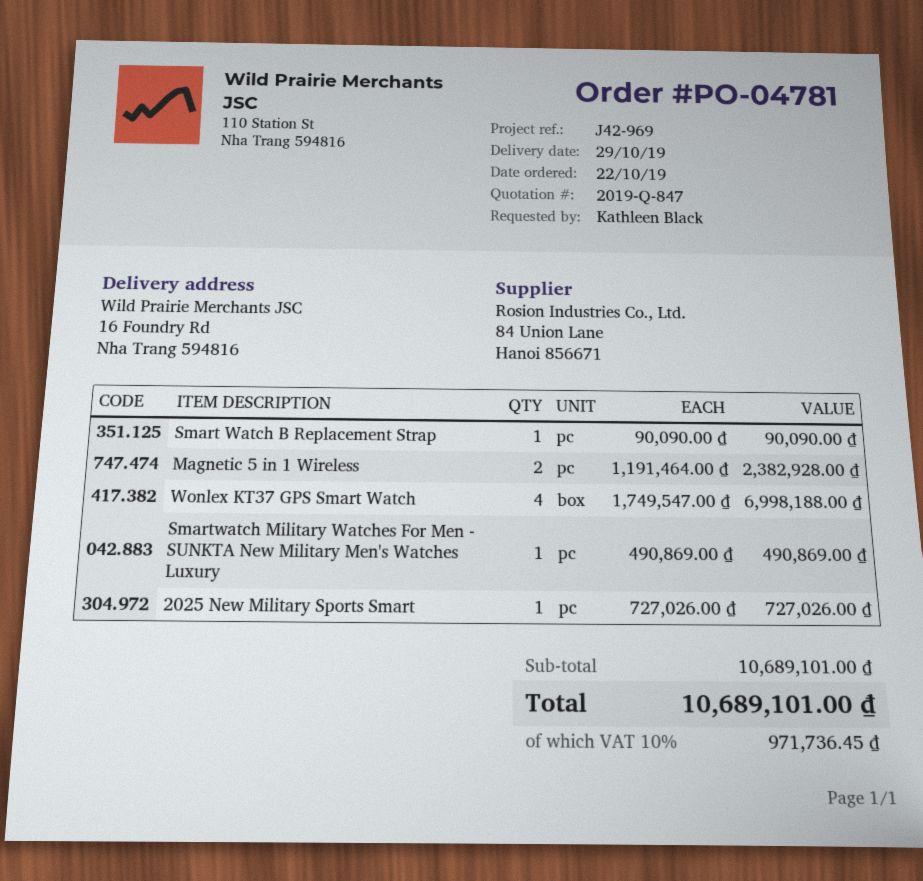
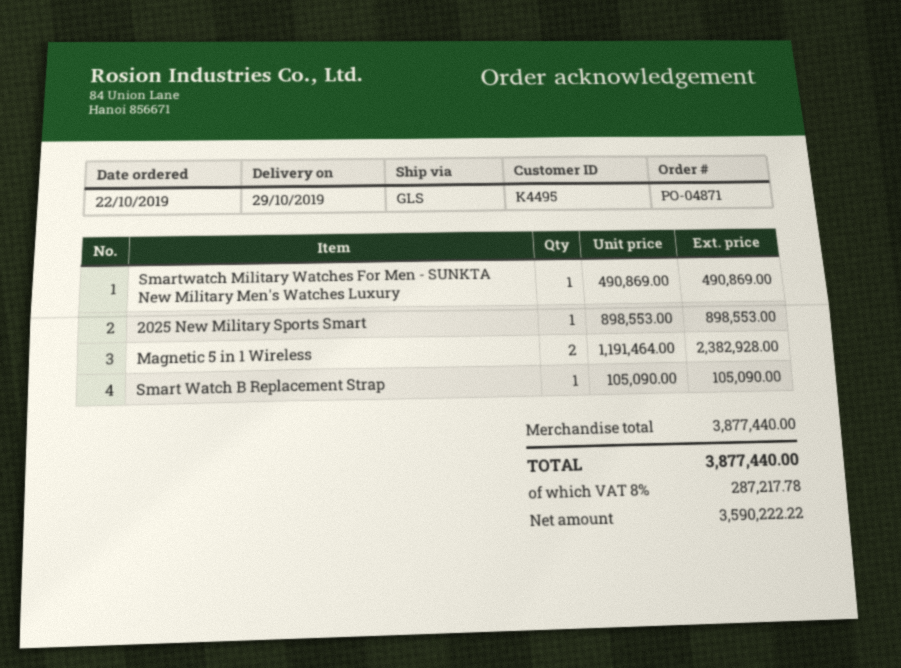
order number: PO-04781 -> PO-04871
Smart Watch B Replacement Strap: 1 x 90090.00 = 90090.00 -> 1 x 105090.00 = 105090.00
Wonlex KT37 GPS Smart Watch: 4 x 1749547.00 = 6998188.00 -> none
2025 New Military Sports Smart: 1 x 727026.00 = 727026.00 -> 1 x 898553.00 = 898553.00
subtotal: 10689101.00 -> 3877440.00
tax: 10% = 971736.45 -> 8% = 287217.78
total: 10689101.00 -> 3877440.00

